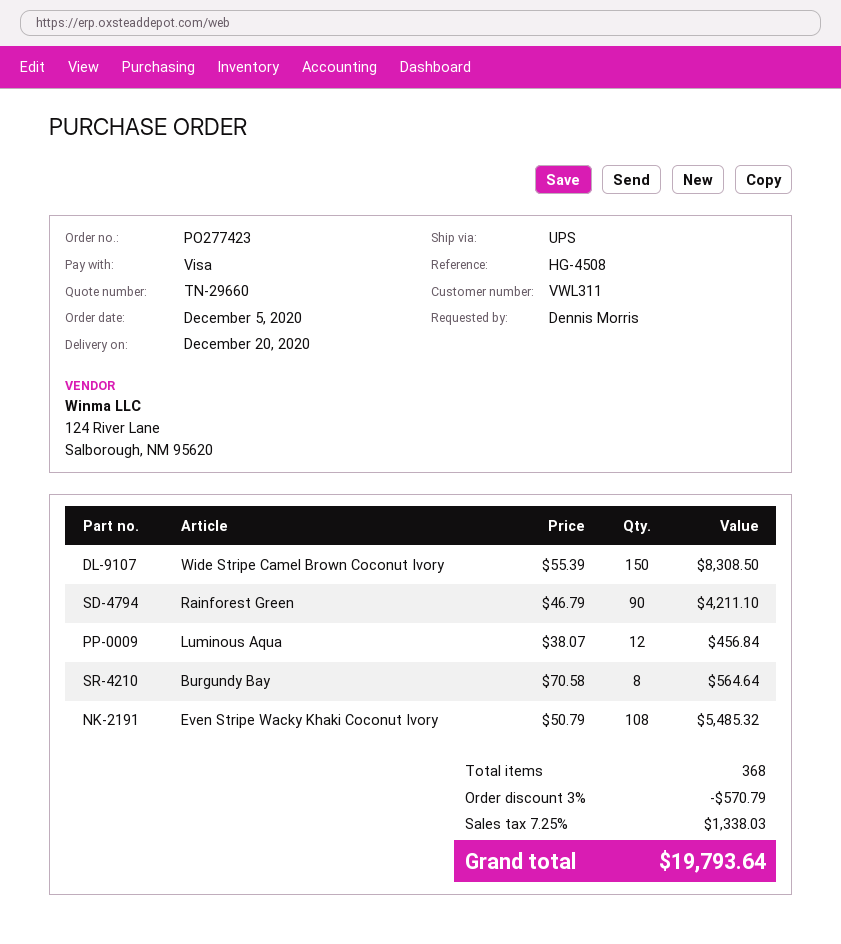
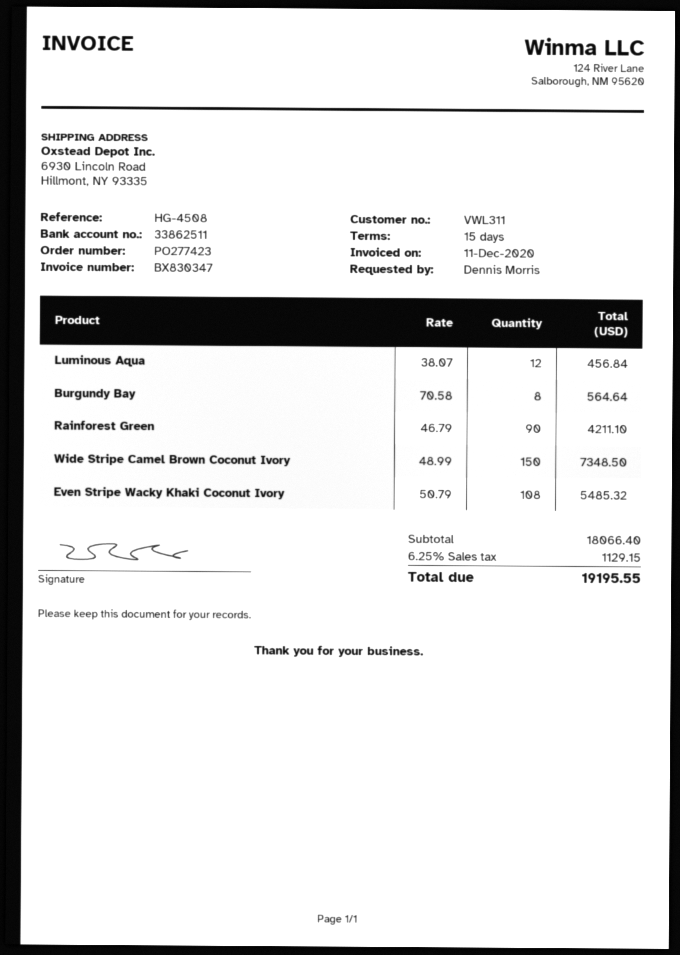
Wide Stripe Camel Brown Coconut Ivory: 150 x 55.39 = 8308.50 -> 150 x 48.99 = 7348.50
discount: 3% = 570.79 -> none
tax: 7.25% = 1338.03 -> 6.25% = 1129.15
total: 19793.64 -> 19195.55

